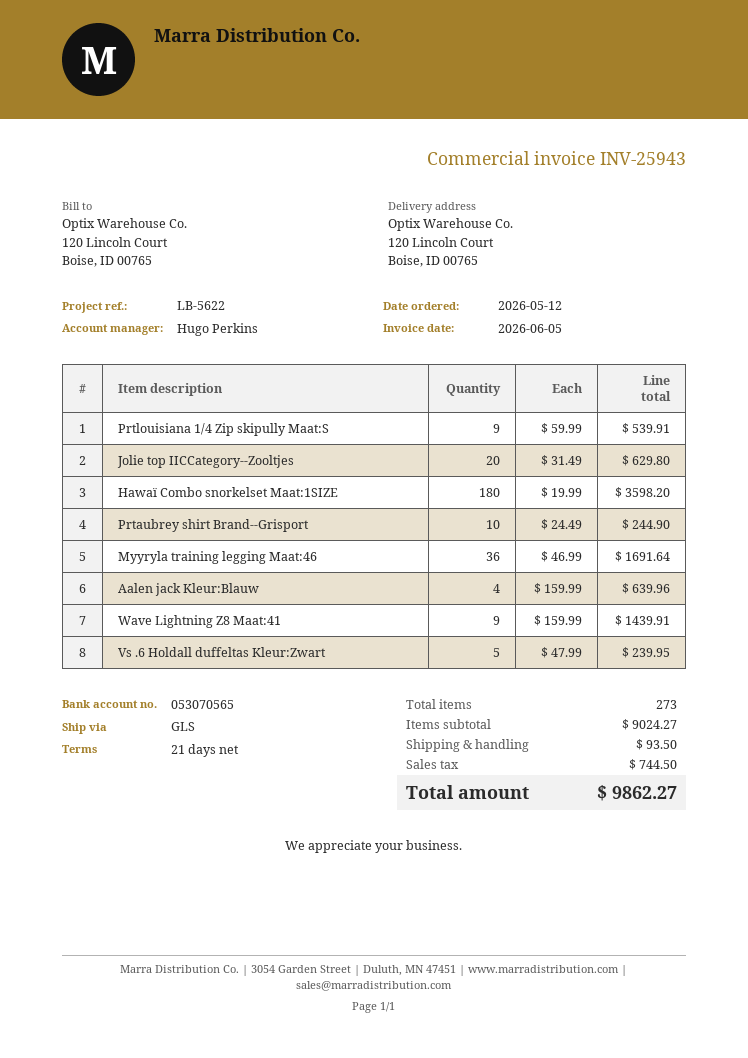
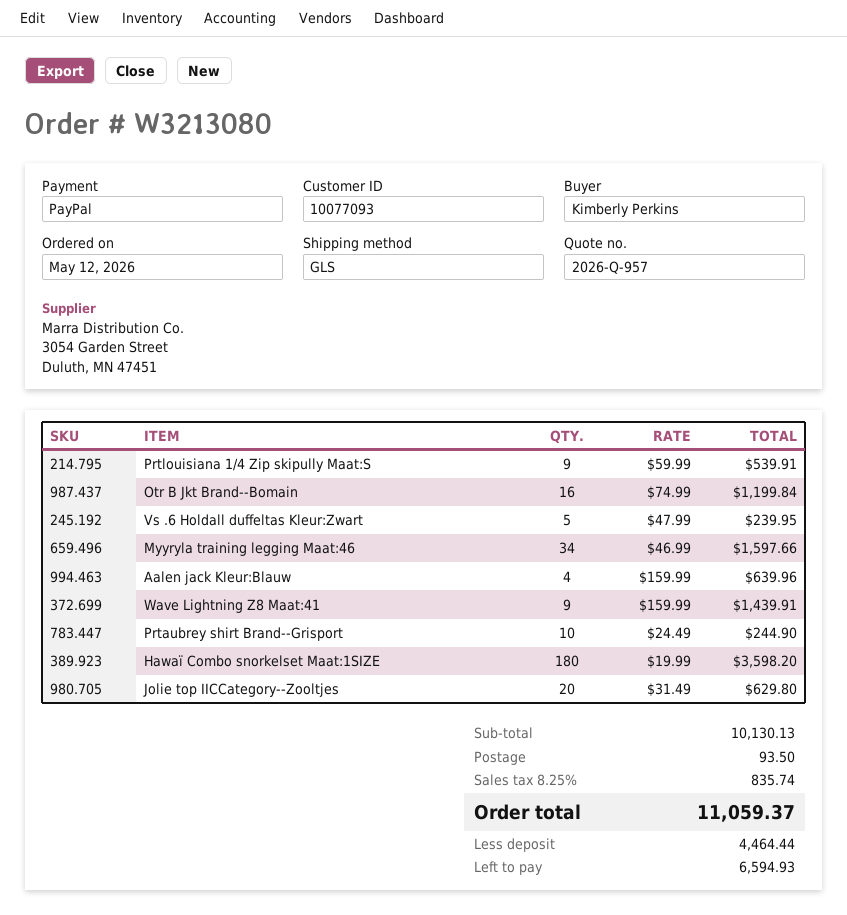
Myyryla training legging Maat:46: 36 x 46.99 = 1691.64 -> 34 x 46.99 = 1597.66
Otr B Jkt Brand--Bomain: none -> 16 x 74.99 = 1199.84
subtotal: 9024.27 -> 10130.13
tax: 744.50 -> 835.74
total: 9862.27 -> 11059.37

